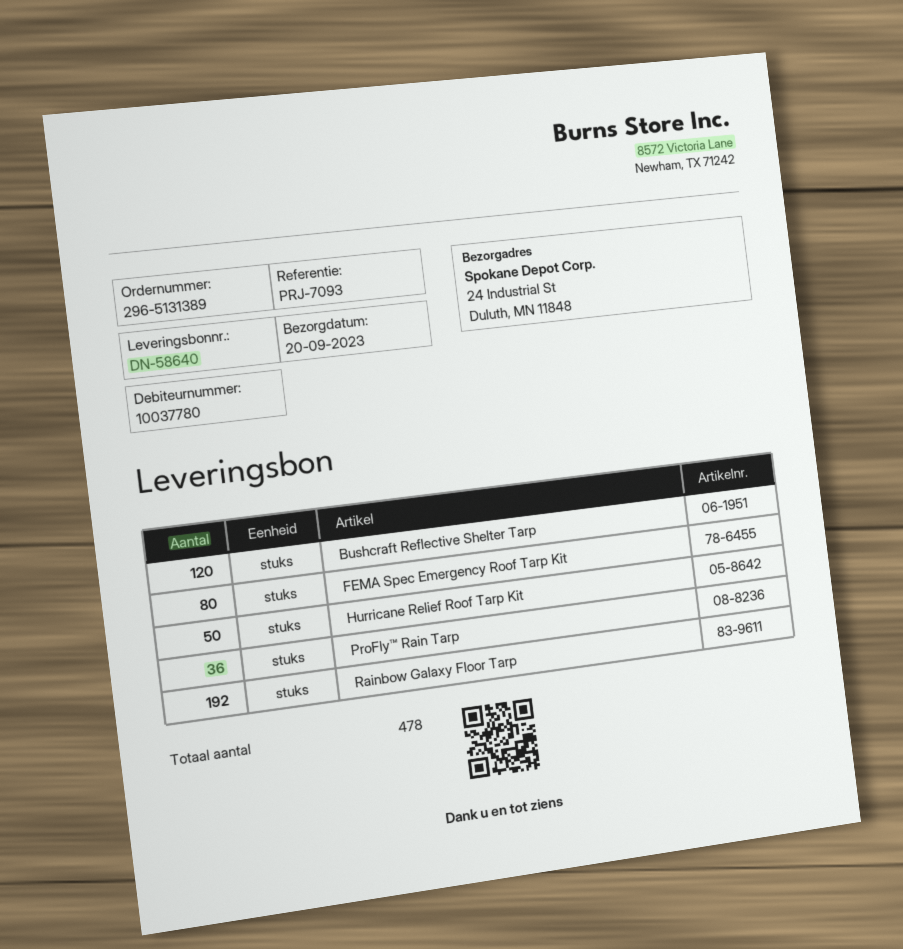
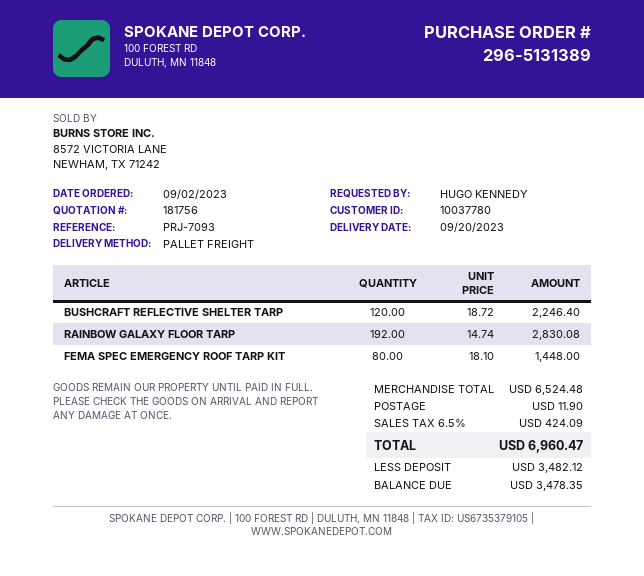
Hurricane Relief Roof Tarp Kit: 50 -> none
ProFly™ Rain Tarp: 36 -> none

